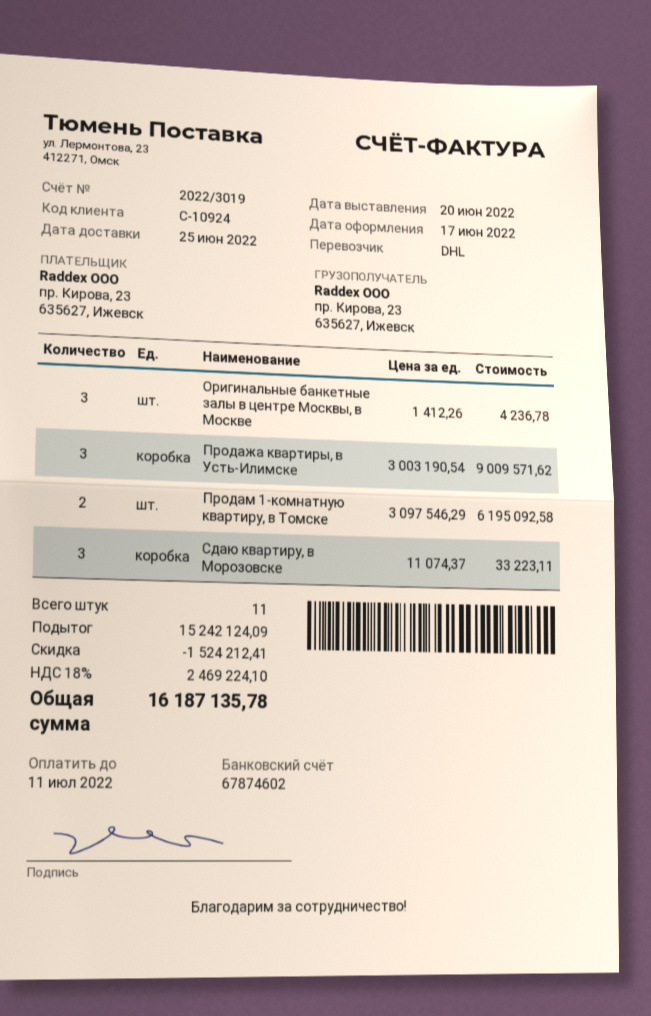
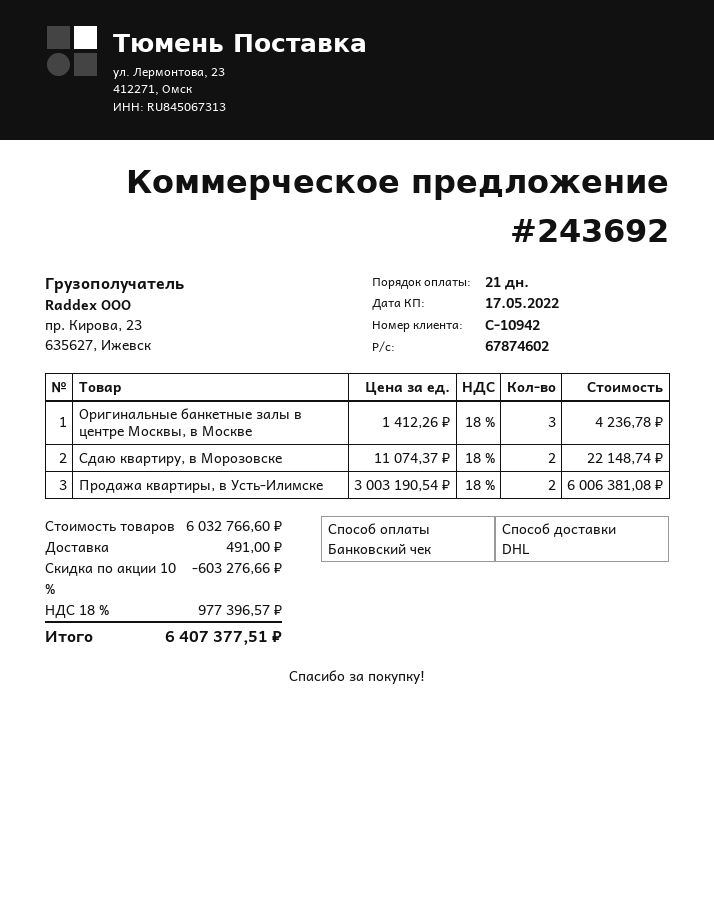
customer number: C-10924 -> C-10942
Продажа квартиры, в Усть-Илимске: 3 x 3003190.54 = 9009571.62 -> 2 x 3003190.54 = 6006381.08
Продам 1-комнатную квартиру, в Томске: 2 x 3097546.29 = 6195092.58 -> none
Сдаю квартиру, в Морозовске: 3 x 11074.37 = 33223.11 -> 2 x 11074.37 = 22148.74
subtotal: 15242124.09 -> 6032766.60
discount: 1524212.41 -> 603276.66
shipping: none -> 491.00
tax: 18% = 2469224.10 -> 18% = 977396.57
total: 16187135.78 -> 6407377.51

